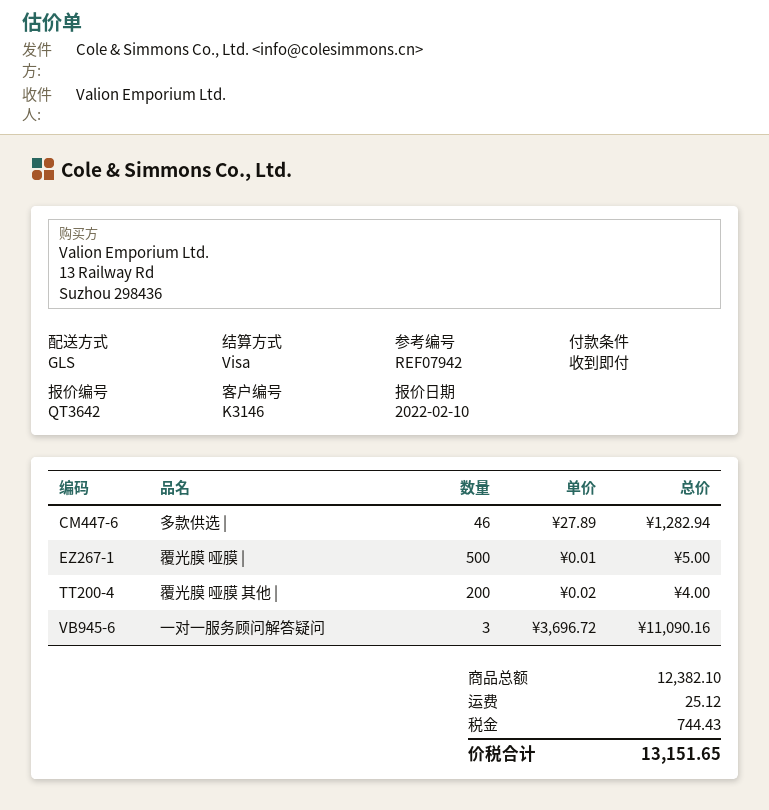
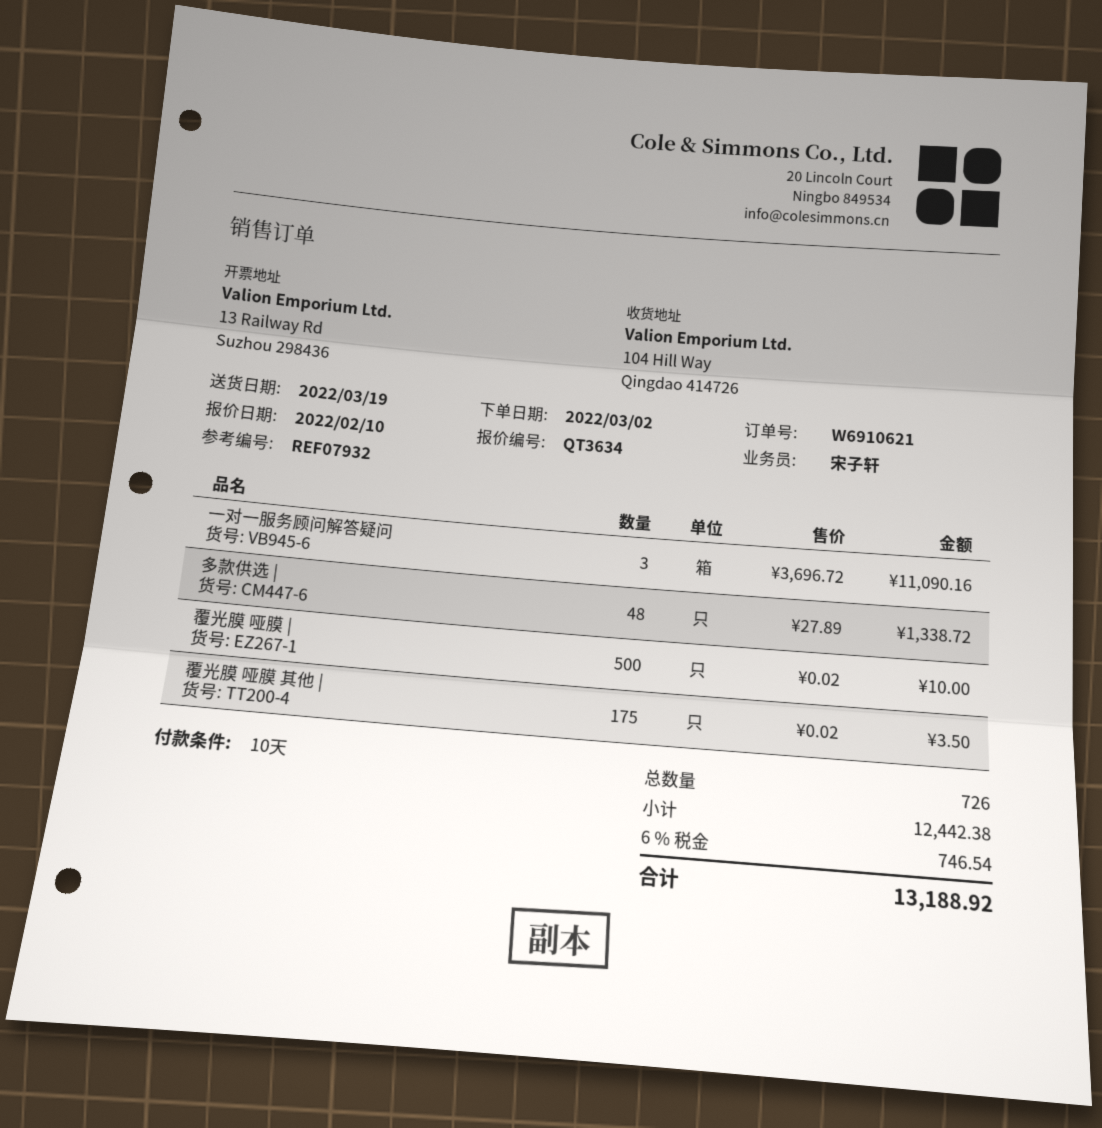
quote number: QT3642 -> QT3634
payment terms: on receipt -> 10 days
reference: REF07942 -> REF07932
多款供选 |: 46 x 27.89 = 1282.94 -> 48 x 27.89 = 1338.72
覆光膜 哑膜 |: 500 x 0.01 = 5.00 -> 500 x 0.02 = 10.00
覆光膜 哑膜 其他 |: 200 x 0.02 = 4.00 -> 175 x 0.02 = 3.50
subtotal: 12382.10 -> 12442.38
shipping: 25.12 -> none
tax: 744.43 -> 746.54
total: 13151.65 -> 13188.92

